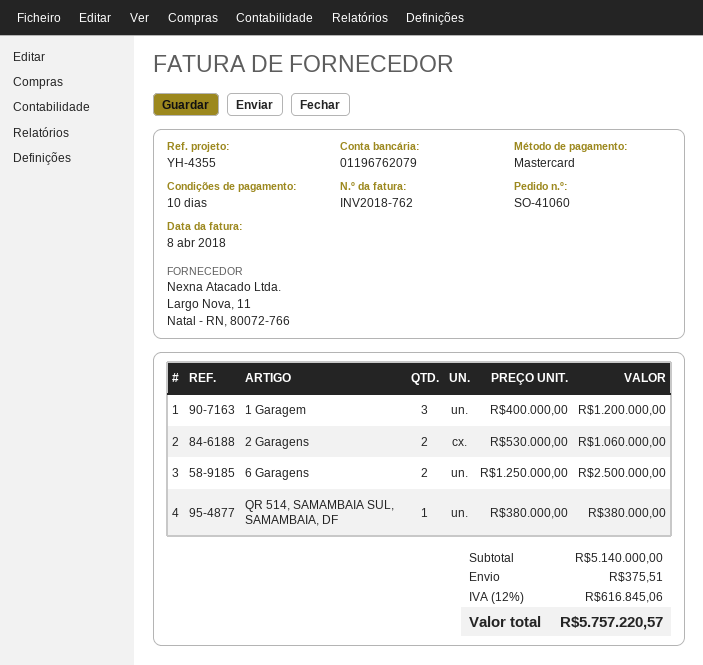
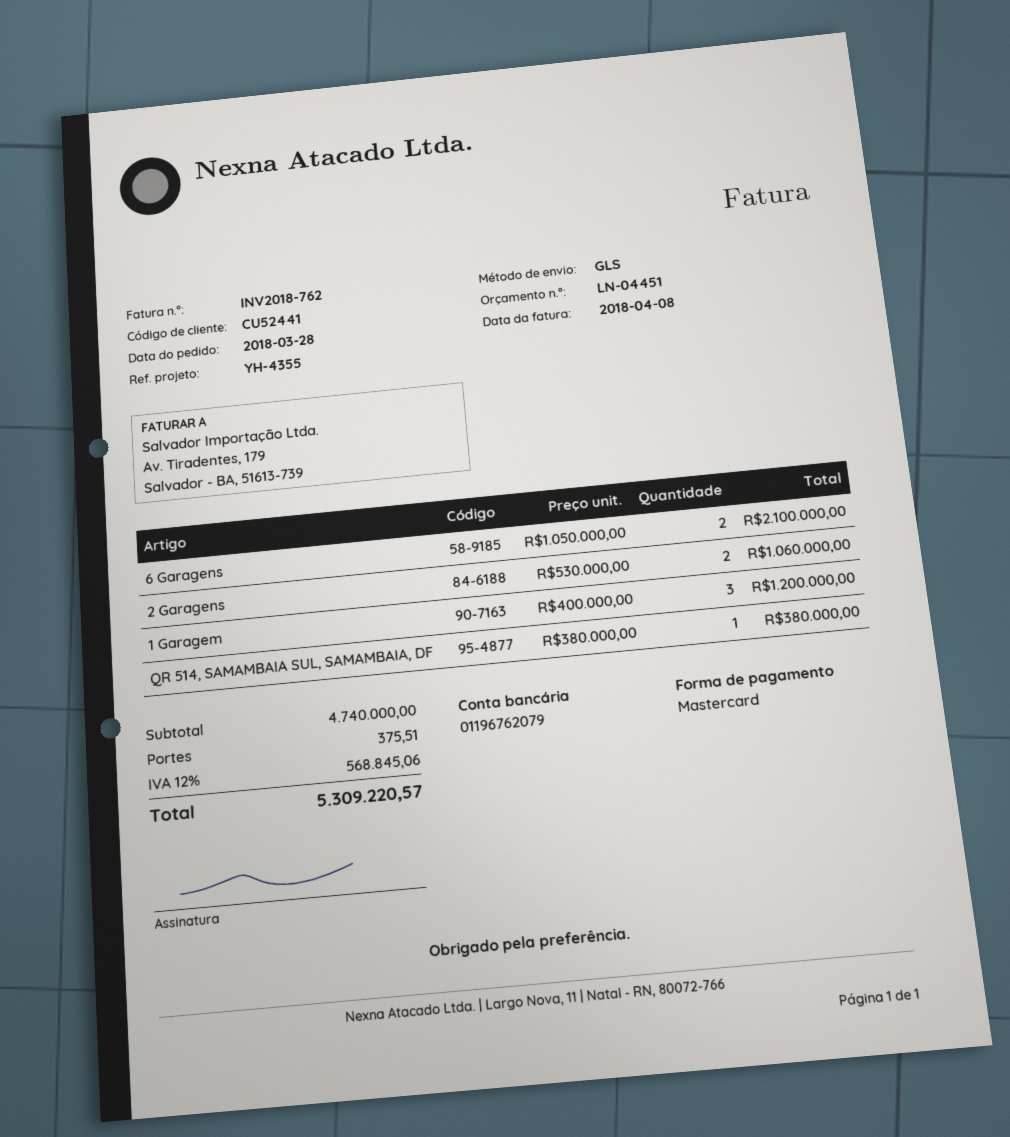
6 Garagens: 2 x 1250000.00 = 2500000.00 -> 2 x 1050000.00 = 2100000.00
subtotal: 5140000.00 -> 4740000.00
tax: 12% = 616845.06 -> 12% = 568845.06
total: 5757220.57 -> 5309220.57

